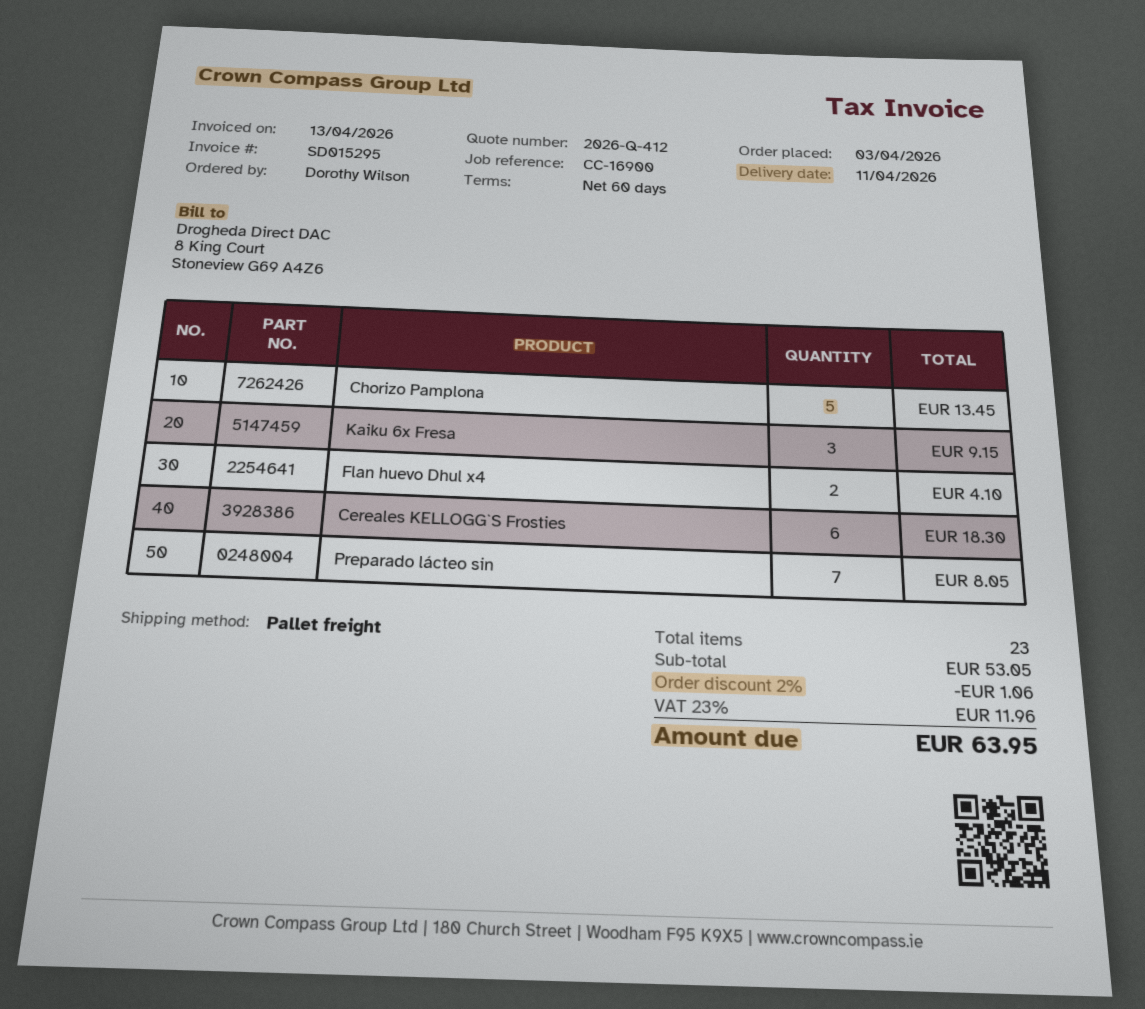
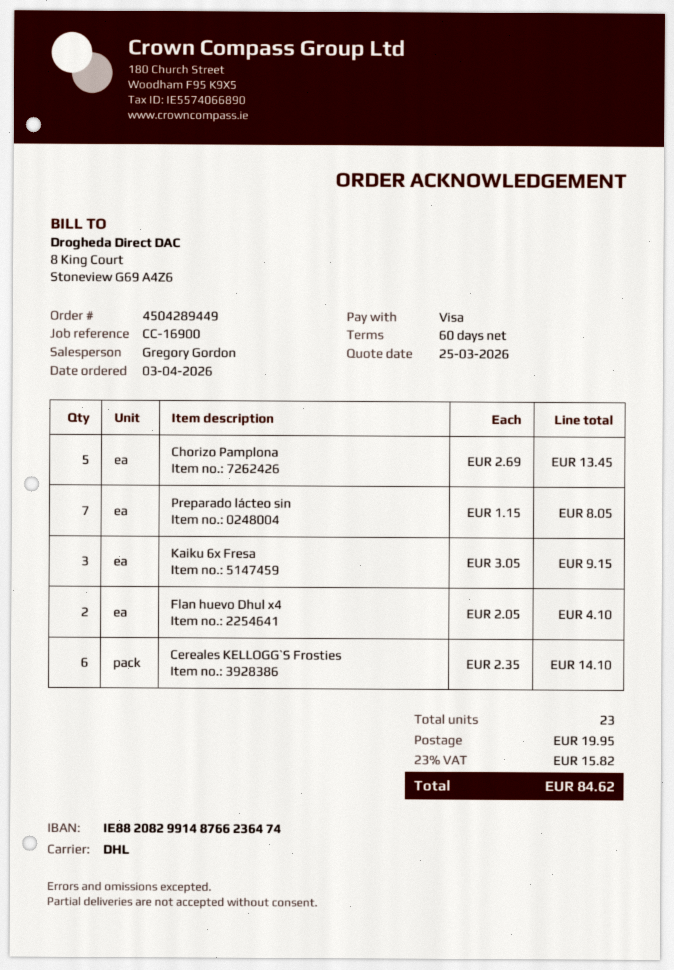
shipping method: pallet freight -> DHL
Cereales KELLOGG`S Frosties: 6 for 18.30 -> 6 for 14.10
discount: 2% = 1.06 -> none
shipping: none -> 19.95
tax: 23% = 11.96 -> 23% = 15.82
total: 63.95 -> 84.62

